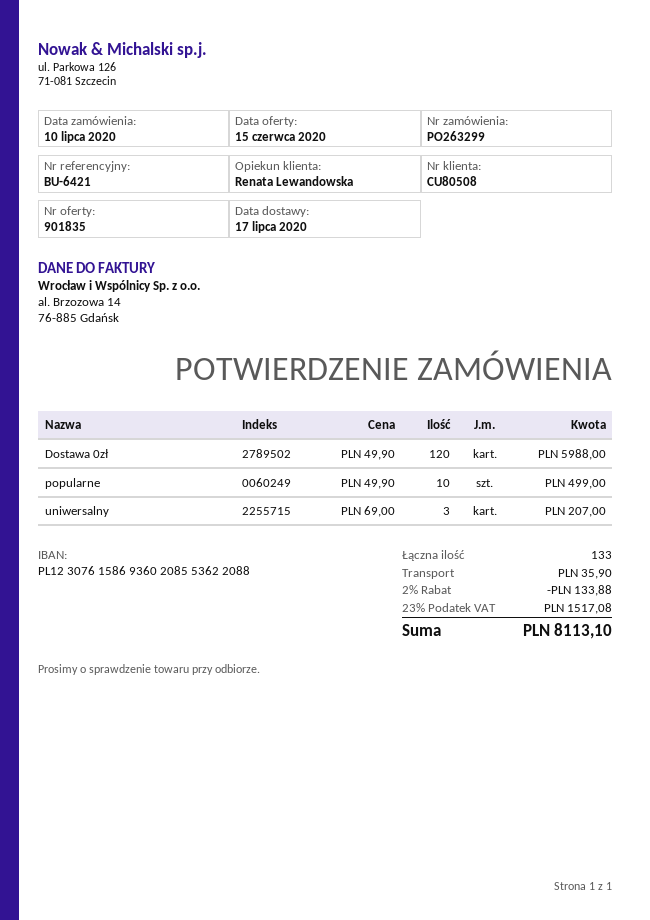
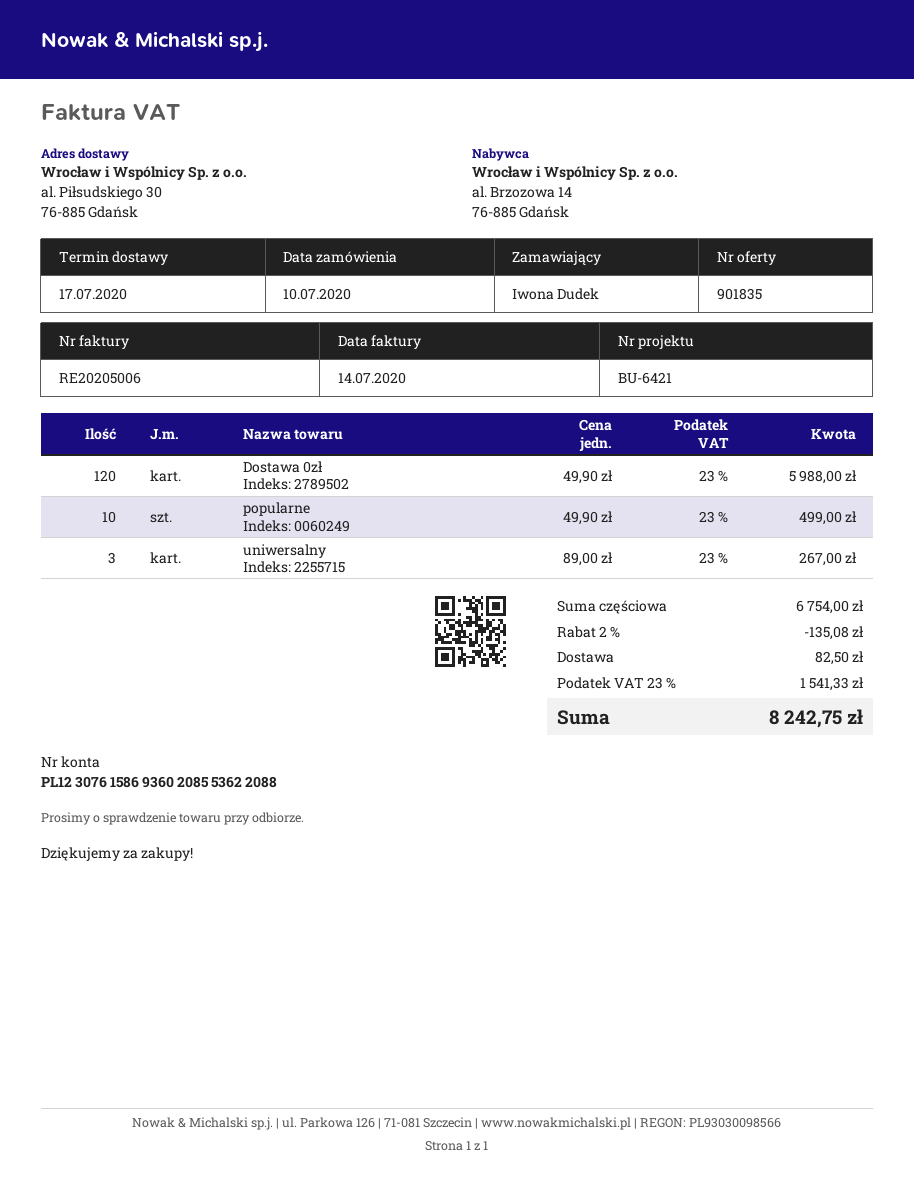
uniwersalny: 3 x 69.00 = 207.00 -> 3 x 89.00 = 267.00
discount: 2% = 133.88 -> 2% = 135.08
shipping: 35.90 -> 82.50
tax: 23% = 1517.08 -> 23% = 1541.33
total: 8113.10 -> 8242.75

